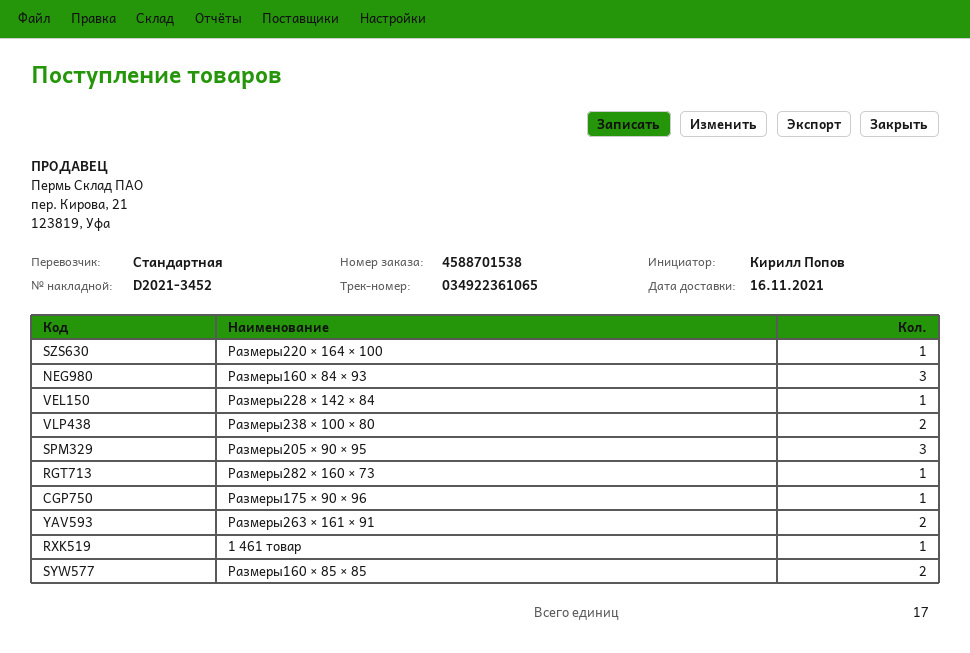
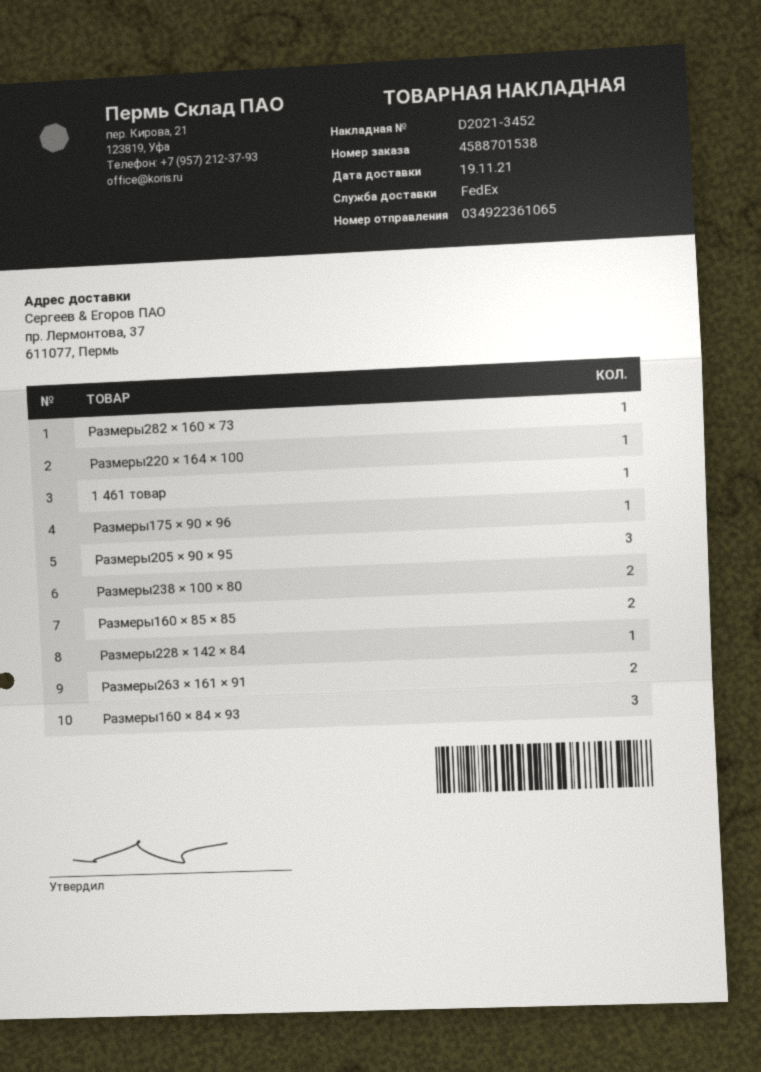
delivery date: 2021-11-16 -> 2021-11-19
shipping method: standard -> FedEx

